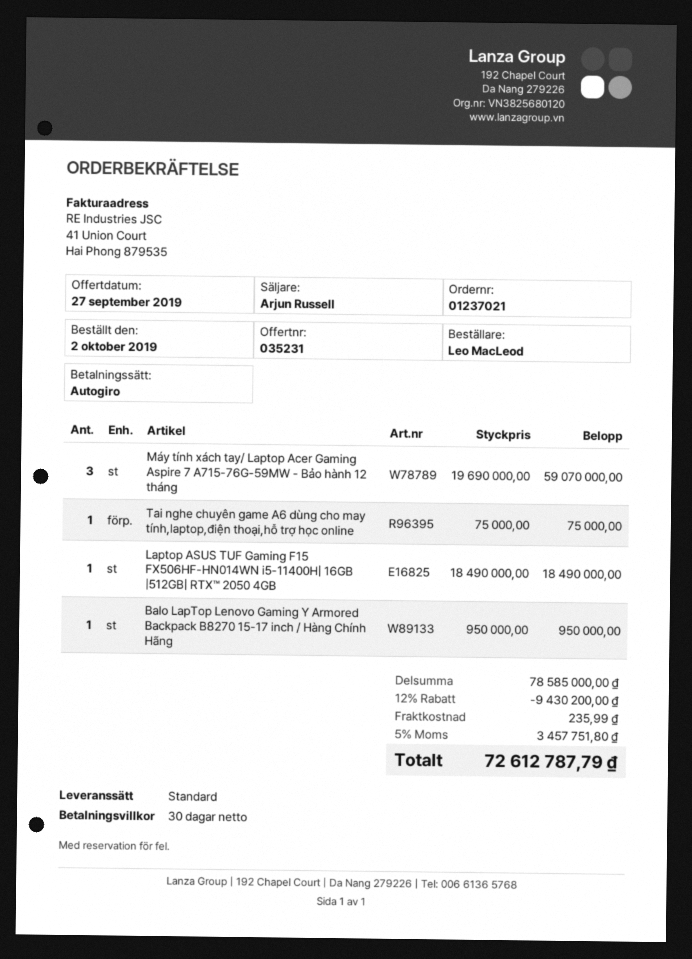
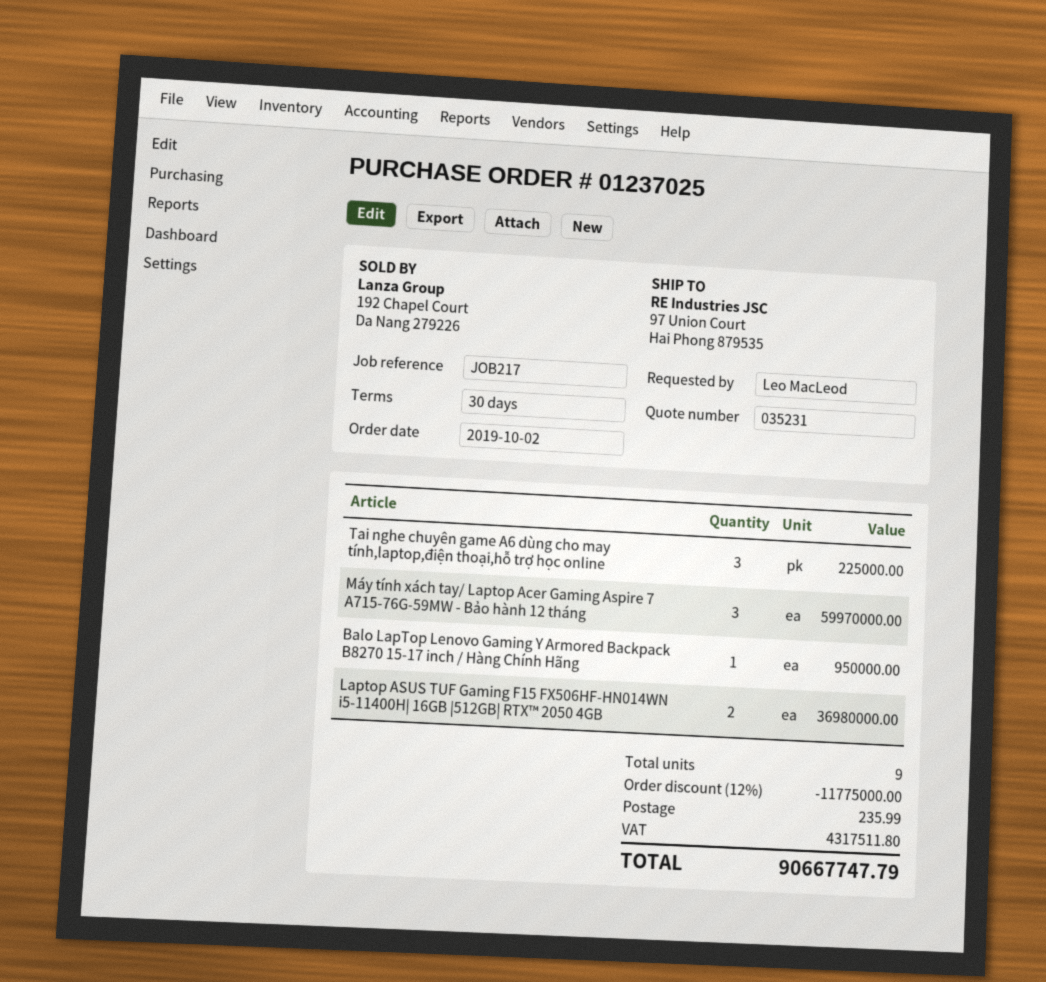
order number: 01237021 -> 01237025
Máy tính xách tay/ Laptop Acer Gaming Aspire 7 A715-76G-59MW - Bảo hành 12 tháng: 3 for 59070000.00 -> 3 for 59970000.00
Tai nghe chuyên game A6 dùng cho may tính,laptop,điện thoại,hỗ trợ học online: 1 for 75000.00 -> 3 for 225000.00
Laptop ASUS TUF Gaming F15 FX506HF-HN014WN i5-11400H| 16GB |512GB| RTX™ 2050 4GB: 1 for 18490000.00 -> 2 for 36980000.00
discount: 12% = 9430200.00 -> 12% = 11775000.00
tax: 3457751.80 -> 4317511.80
total: 72612787.79 -> 90667747.79

